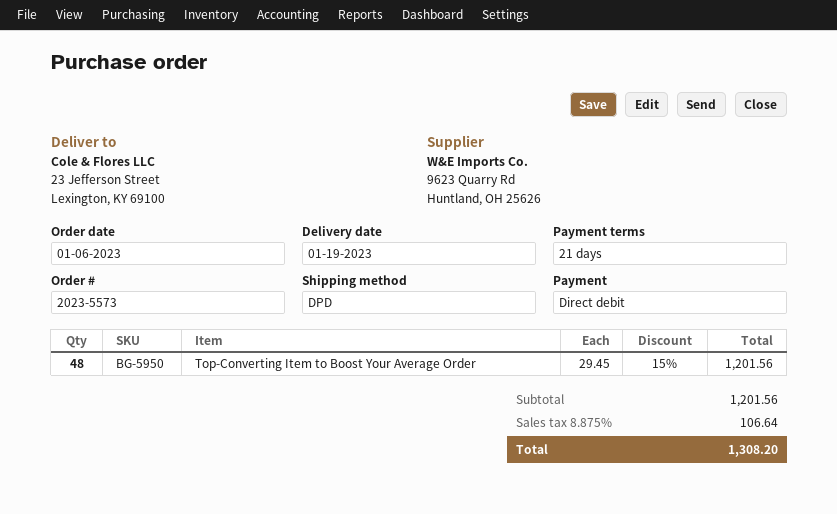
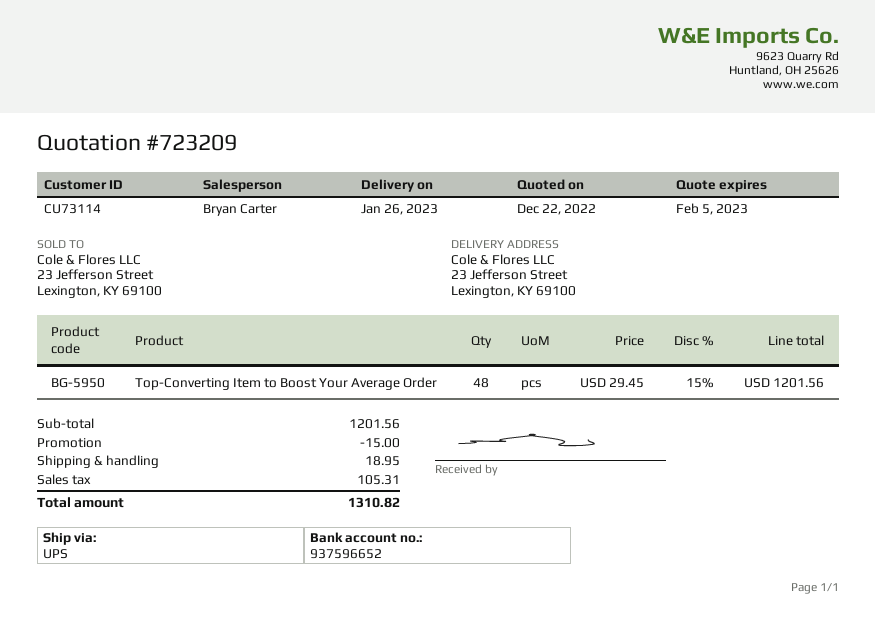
delivery date: 2023-01-19 -> 2023-01-26
shipping method: DPD -> UPS
discount: none -> 15.00
shipping: none -> 18.95
tax: 106.64 -> 105.31
total: 1308.20 -> 1310.82

